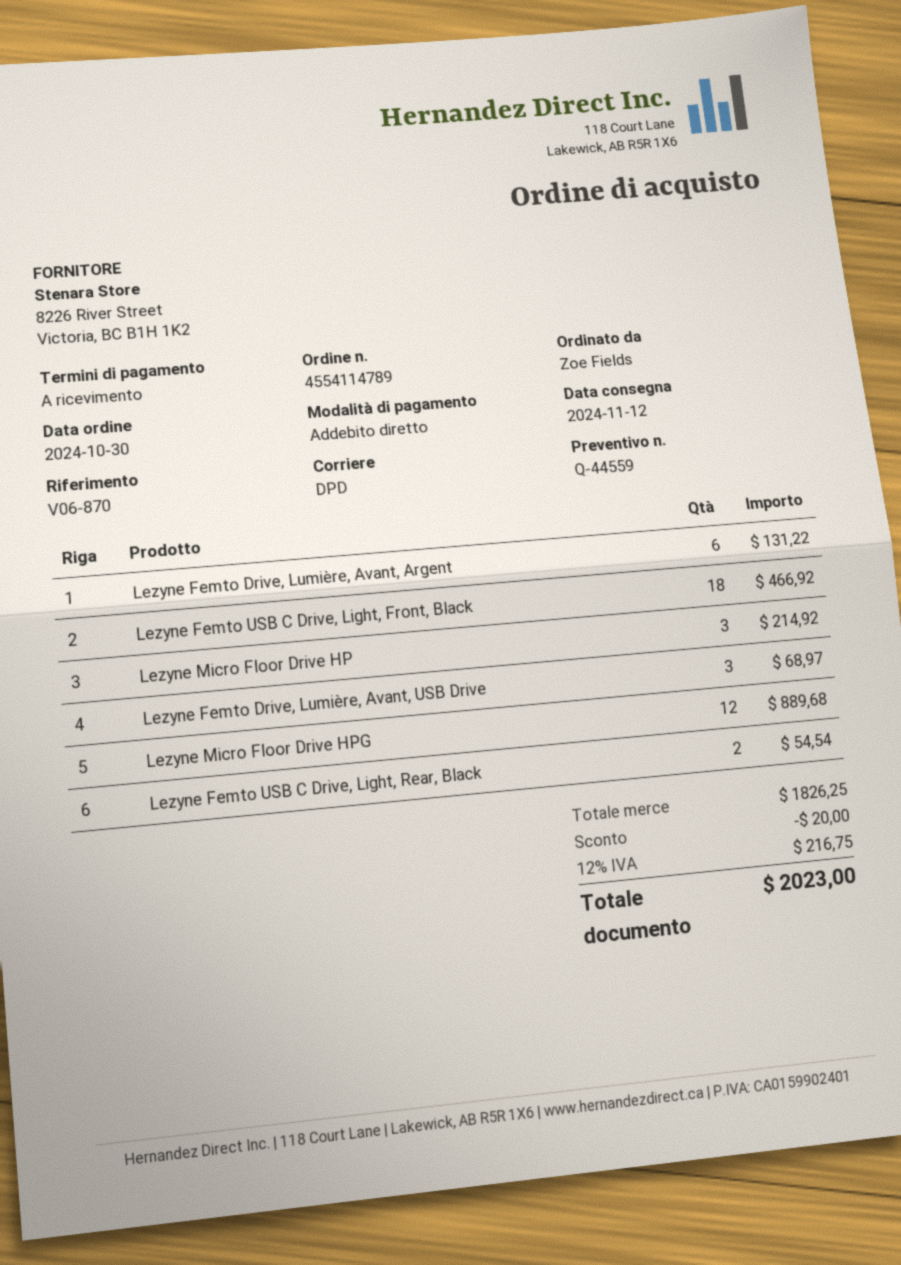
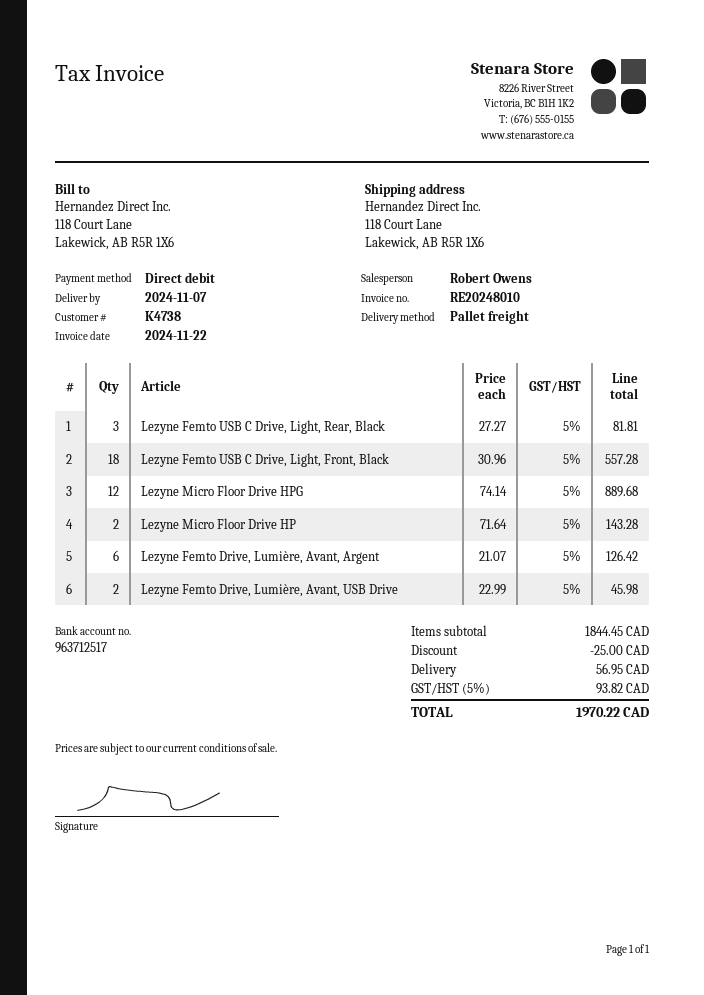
delivery date: 2024-11-12 -> 2024-11-07
shipping method: DPD -> pallet freight
Lezyne Femto Drive, Lumière, Avant, Argent: 6 for 131.22 -> 6 for 126.42
Lezyne Femto USB C Drive, Light, Front, Black: 18 for 466.92 -> 18 for 557.28
Lezyne Micro Floor Drive HP: 3 for 214.92 -> 2 for 143.28
Lezyne Femto Drive, Lumière, Avant, USB Drive: 3 for 68.97 -> 2 for 45.98
Lezyne Femto USB C Drive, Light, Rear, Black: 2 for 54.54 -> 3 for 81.81
subtotal: 1826.25 -> 1844.45
discount: 20.00 -> 25.00
shipping: none -> 56.95
tax: 12% = 216.75 -> 5% = 93.82
total: 2023.00 -> 1970.22

